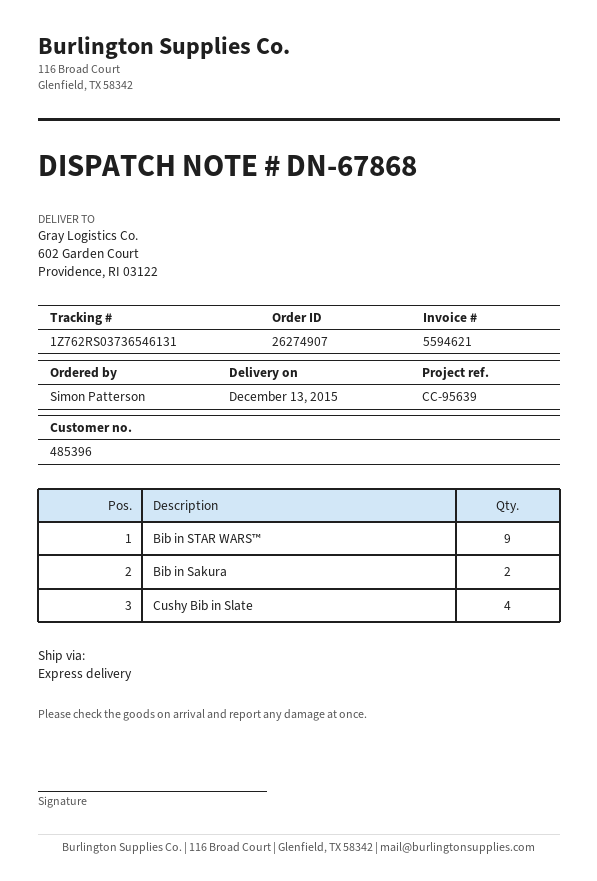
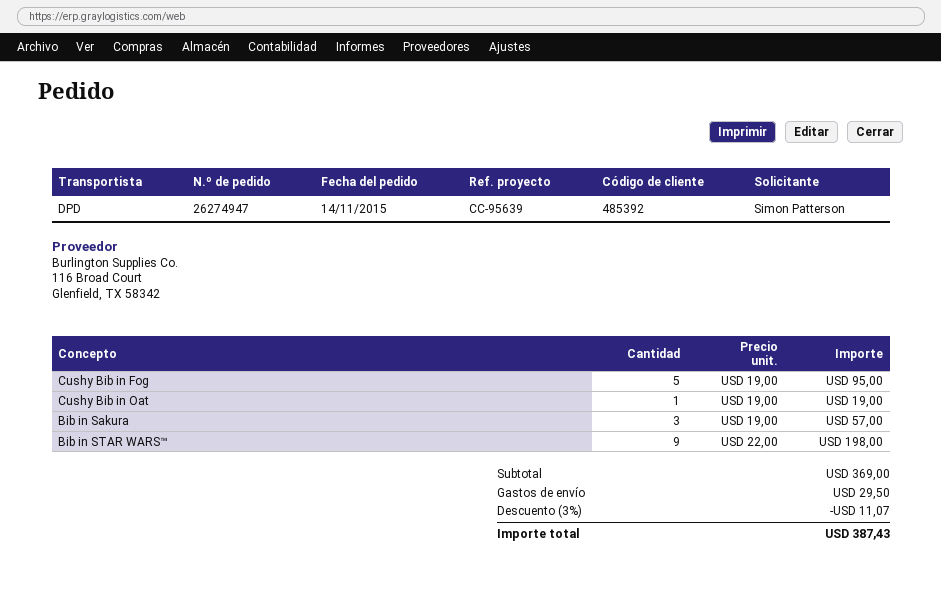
order number: 26274907 -> 26274947
customer number: 485396 -> 485392
shipping method: express -> DPD
Bib in Sakura: 2 -> 3
Cushy Bib in Slate: 4 -> none
Cushy Bib in Fog: none -> 5
Cushy Bib in Oat: none -> 1

